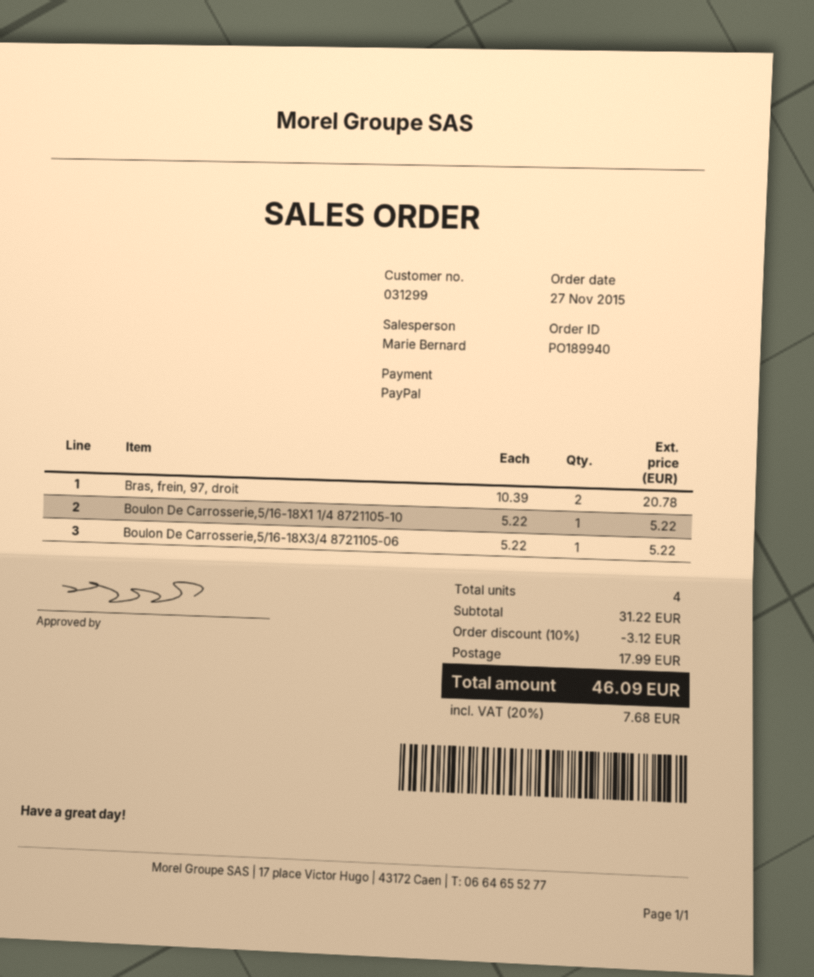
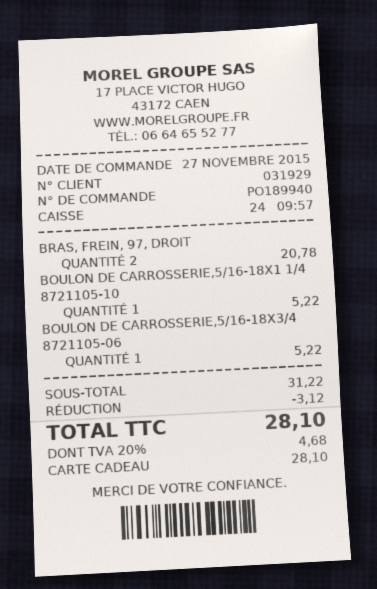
customer number: 031299 -> 031929
payment method: PayPal -> gift card
shipping: 17.99 -> none
tax: 20% = 7.68 -> 20% = 4.68
total: 46.09 -> 28.10

